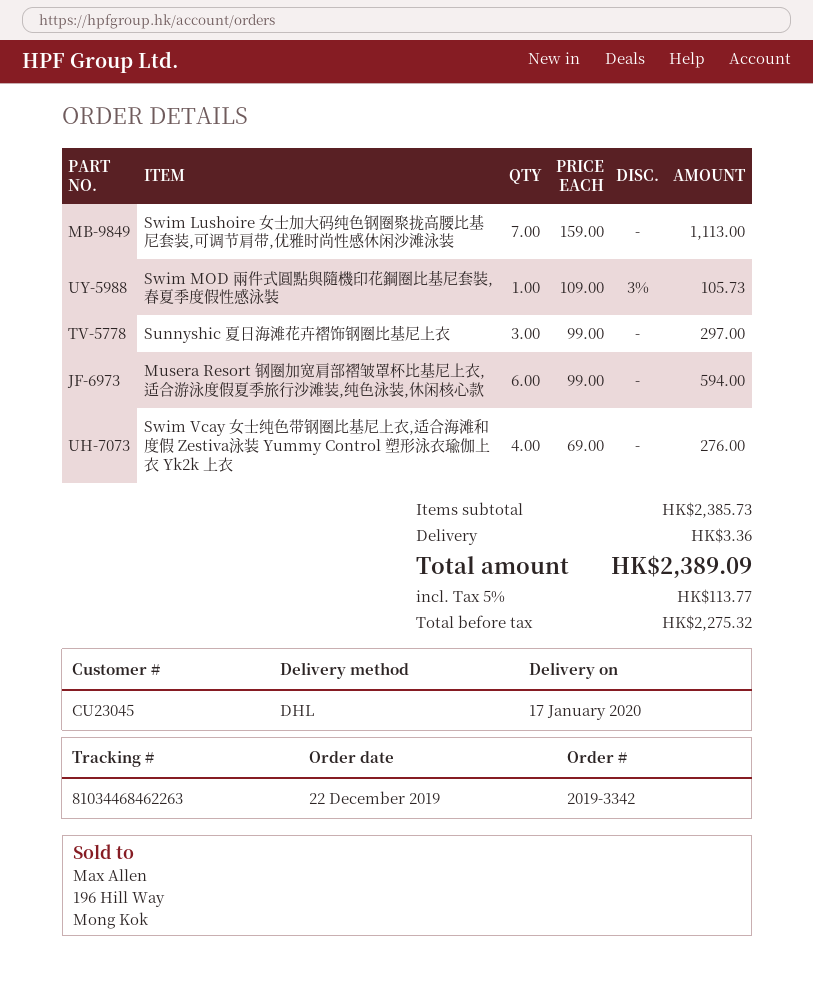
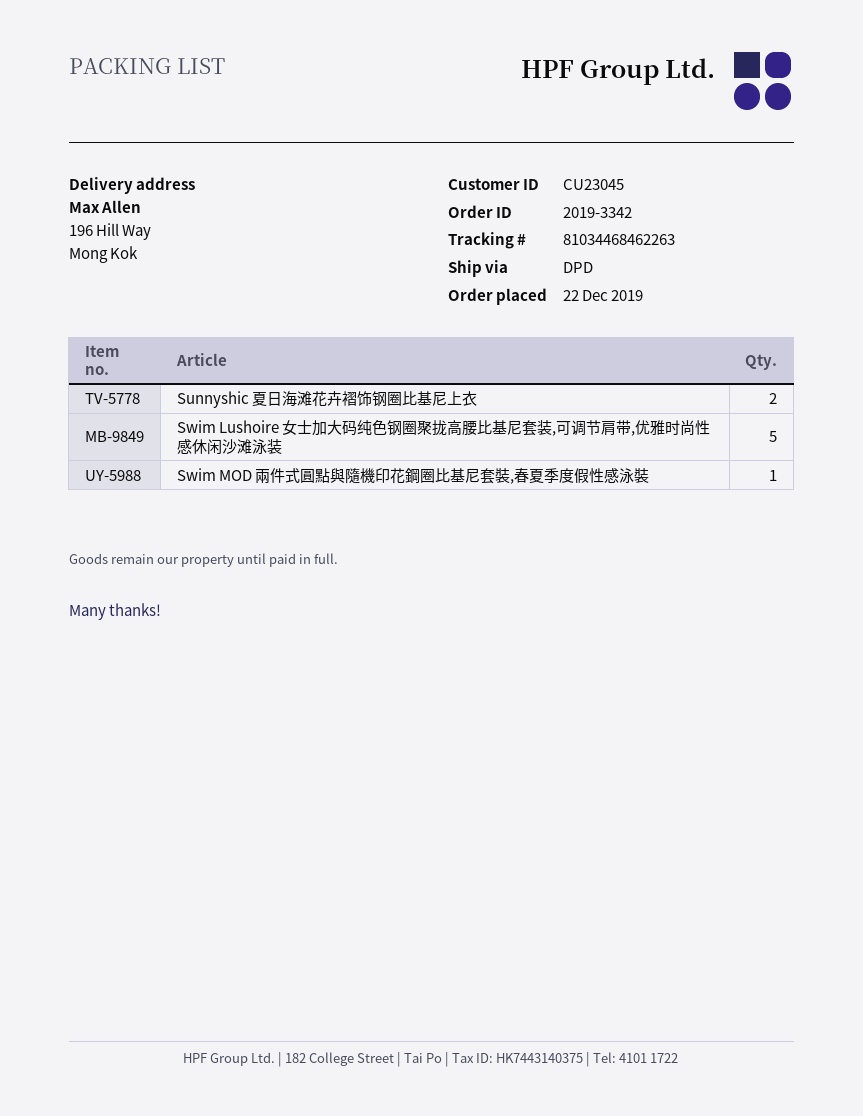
shipping method: DHL -> DPD
Swim Lushoire 女士加大码纯色钢圈聚拢高腰比基尼套装,可调节肩带,优雅时尚性感休闲沙滩泳装: 7 -> 5
Sunnyshic 夏日海滩花卉褶饰钢圈比基尼上衣: 3 -> 2
Musera Resort 钢圈加宽肩部褶皱罩杯比基尼上衣,适合游泳度假夏季旅行沙滩装,纯色泳装,休闲核心款: 6 -> none
Swim Vcay 女士纯色带钢圈比基尼上衣,适合海滩和度假 Zestiva泳装 Yummy Control 塑形泳衣瑜伽上衣 Yk2k 上衣: 4 -> none

